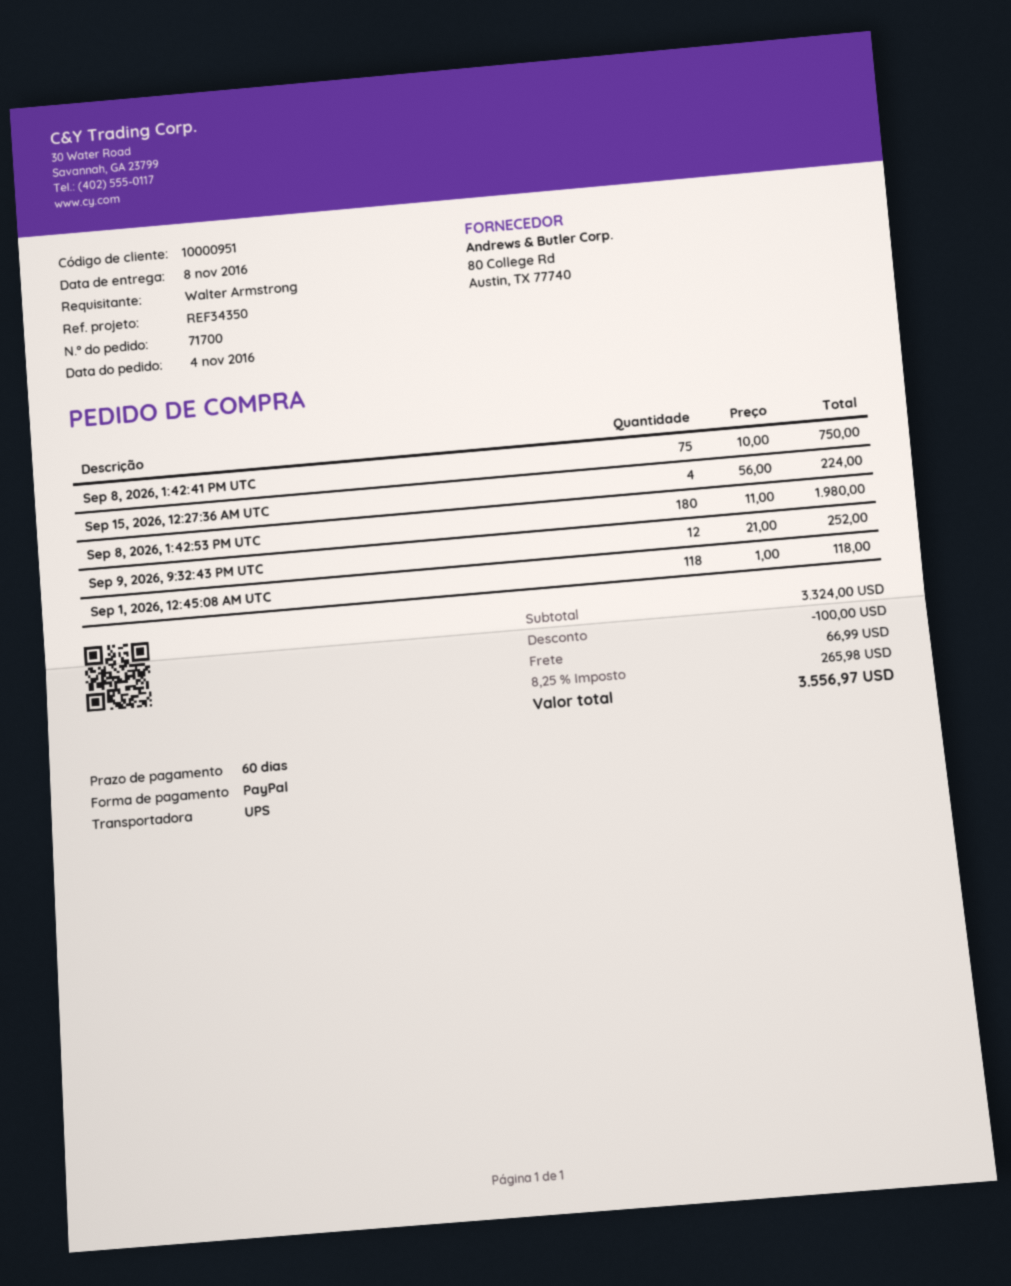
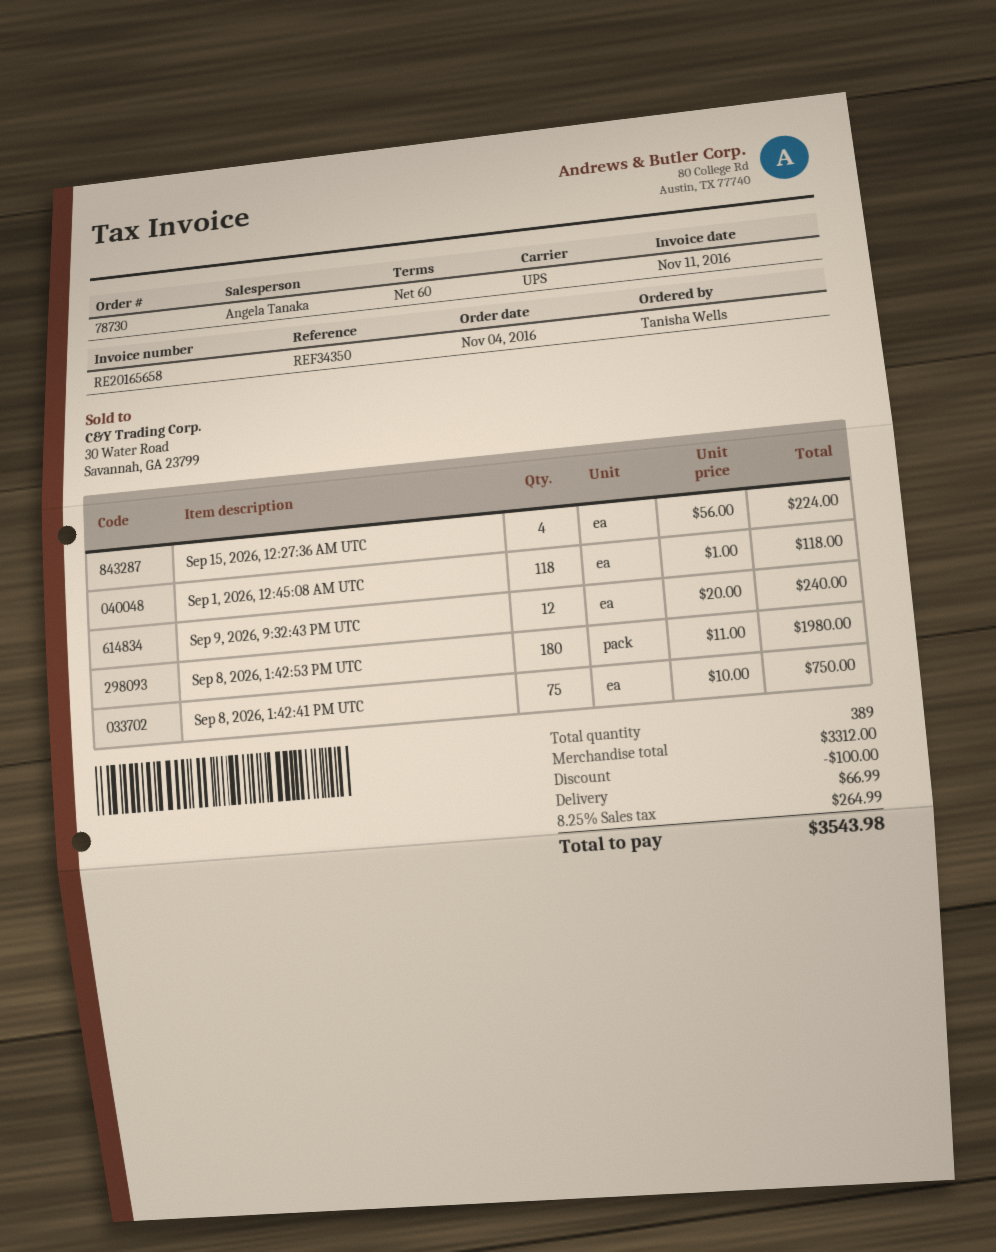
order number: 71700 -> 78730
ordered by: Walter Armstrong -> Tanisha Wells
Sep 9, 2026, 9:32:43 PM UTC: 12 x 21.00 = 252.00 -> 12 x 20.00 = 240.00
subtotal: 3324.00 -> 3312.00
tax: 8.25% = 265.98 -> 8.25% = 264.99
total: 3556.97 -> 3543.98

